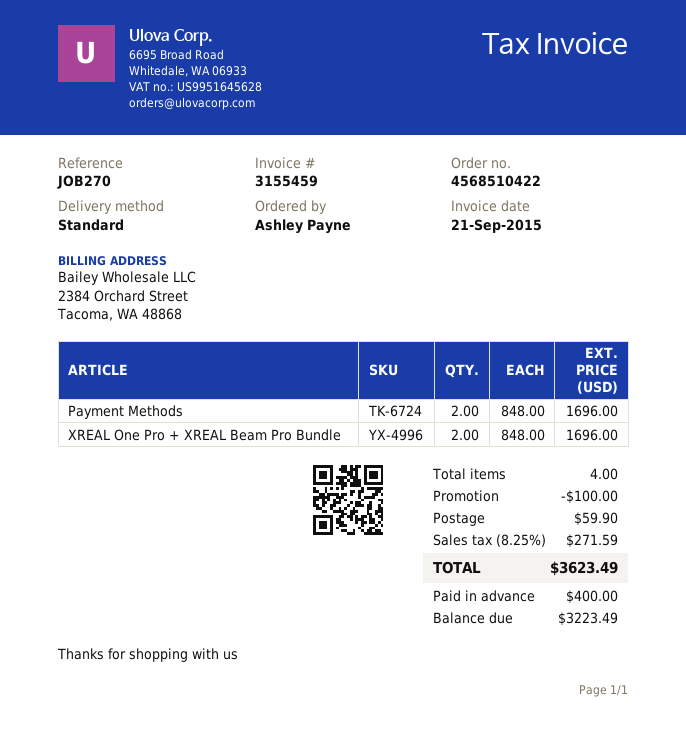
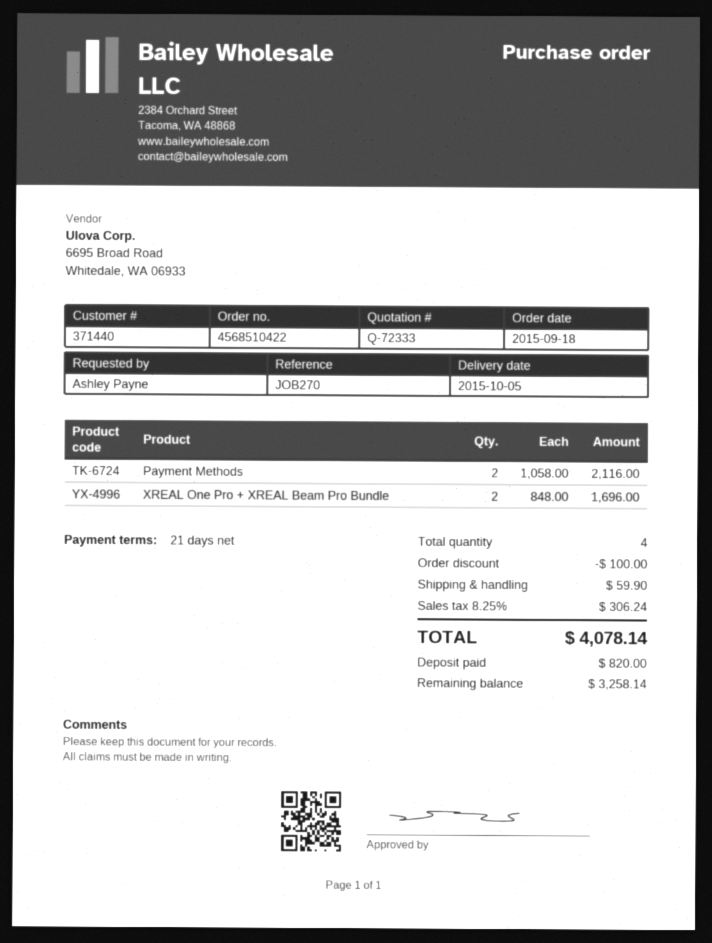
Payment Methods: 2 x 848.00 = 1696.00 -> 2 x 1058.00 = 2116.00
tax: 8.25% = 271.59 -> 8.25% = 306.24
total: 3623.49 -> 4078.14
deposit: 400.00 -> 820.00
balance: 3223.49 -> 3258.14

